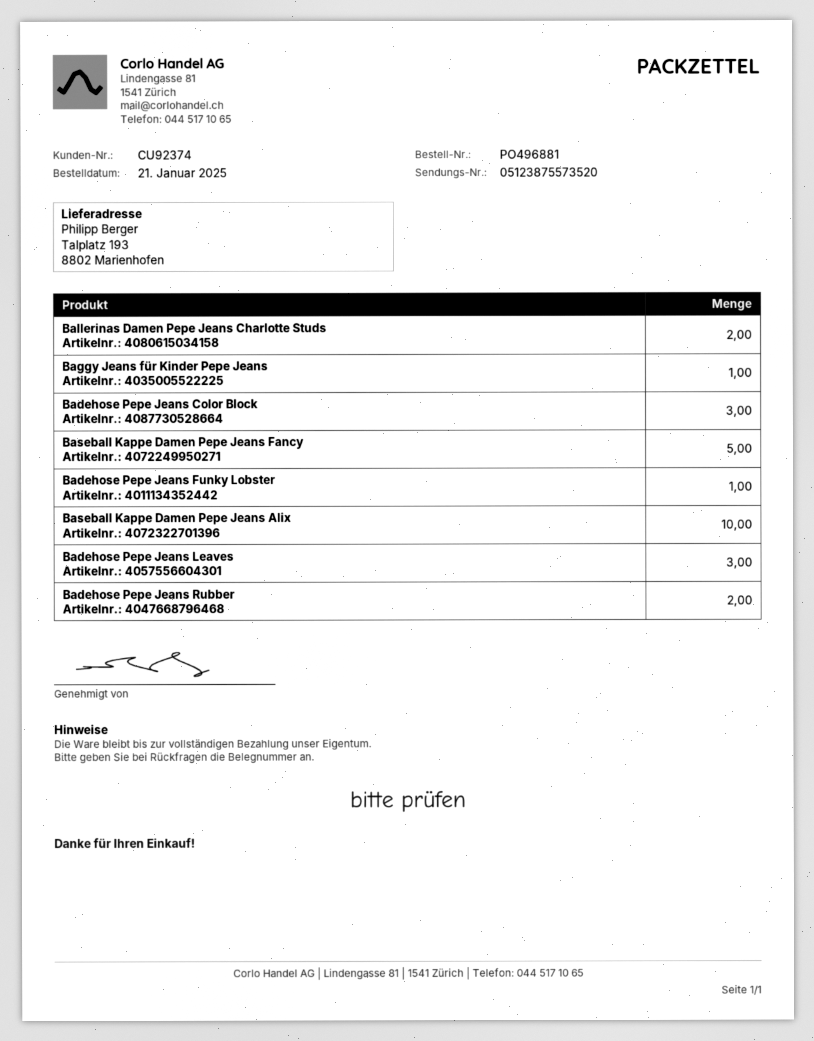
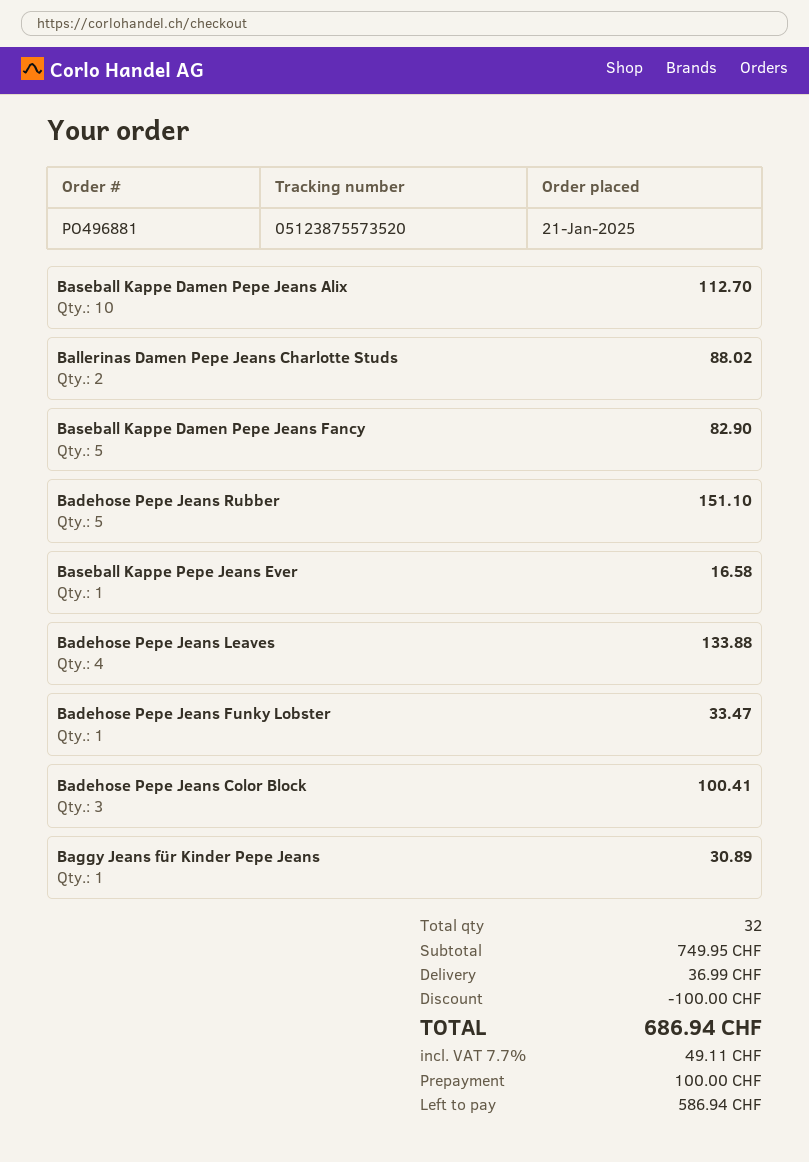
Badehose Pepe Jeans Leaves: 3 -> 4
Badehose Pepe Jeans Rubber: 2 -> 5
Baseball Kappe Pepe Jeans Ever: none -> 1

